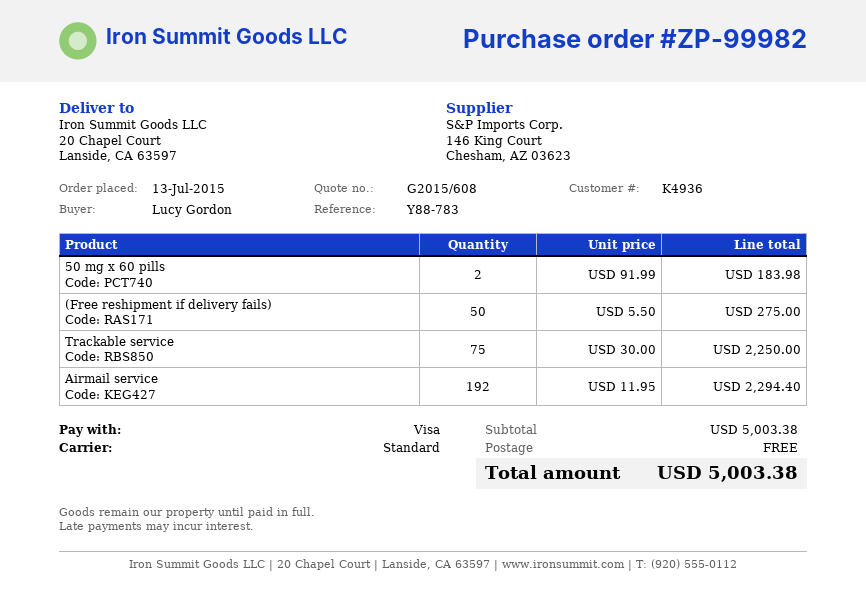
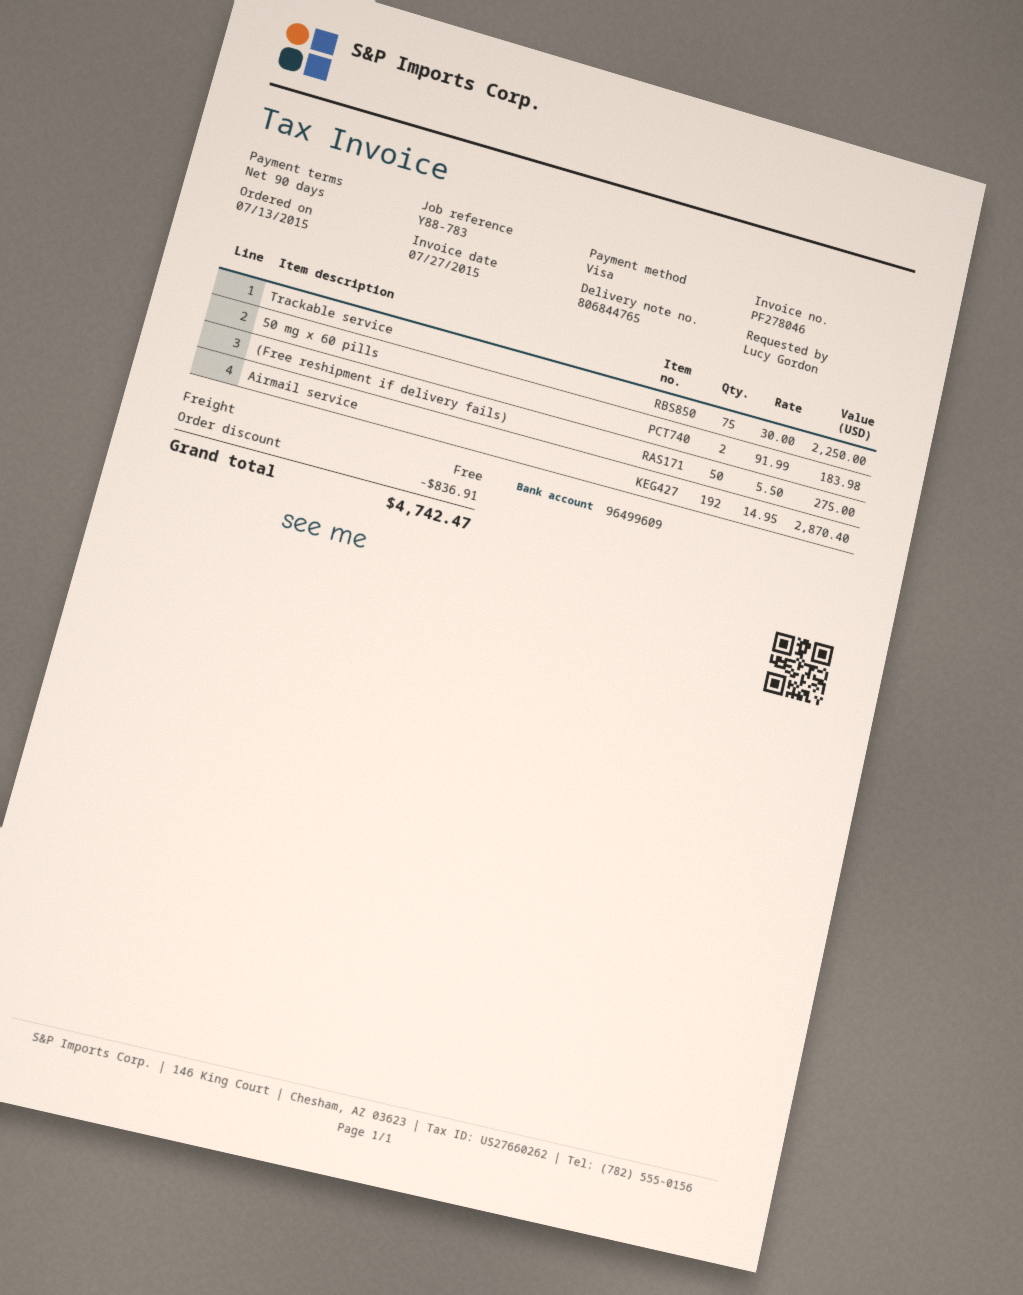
Airmail service: 192 x 11.95 = 2294.40 -> 192 x 14.95 = 2870.40
discount: none -> 836.91
total: 5003.38 -> 4742.47

